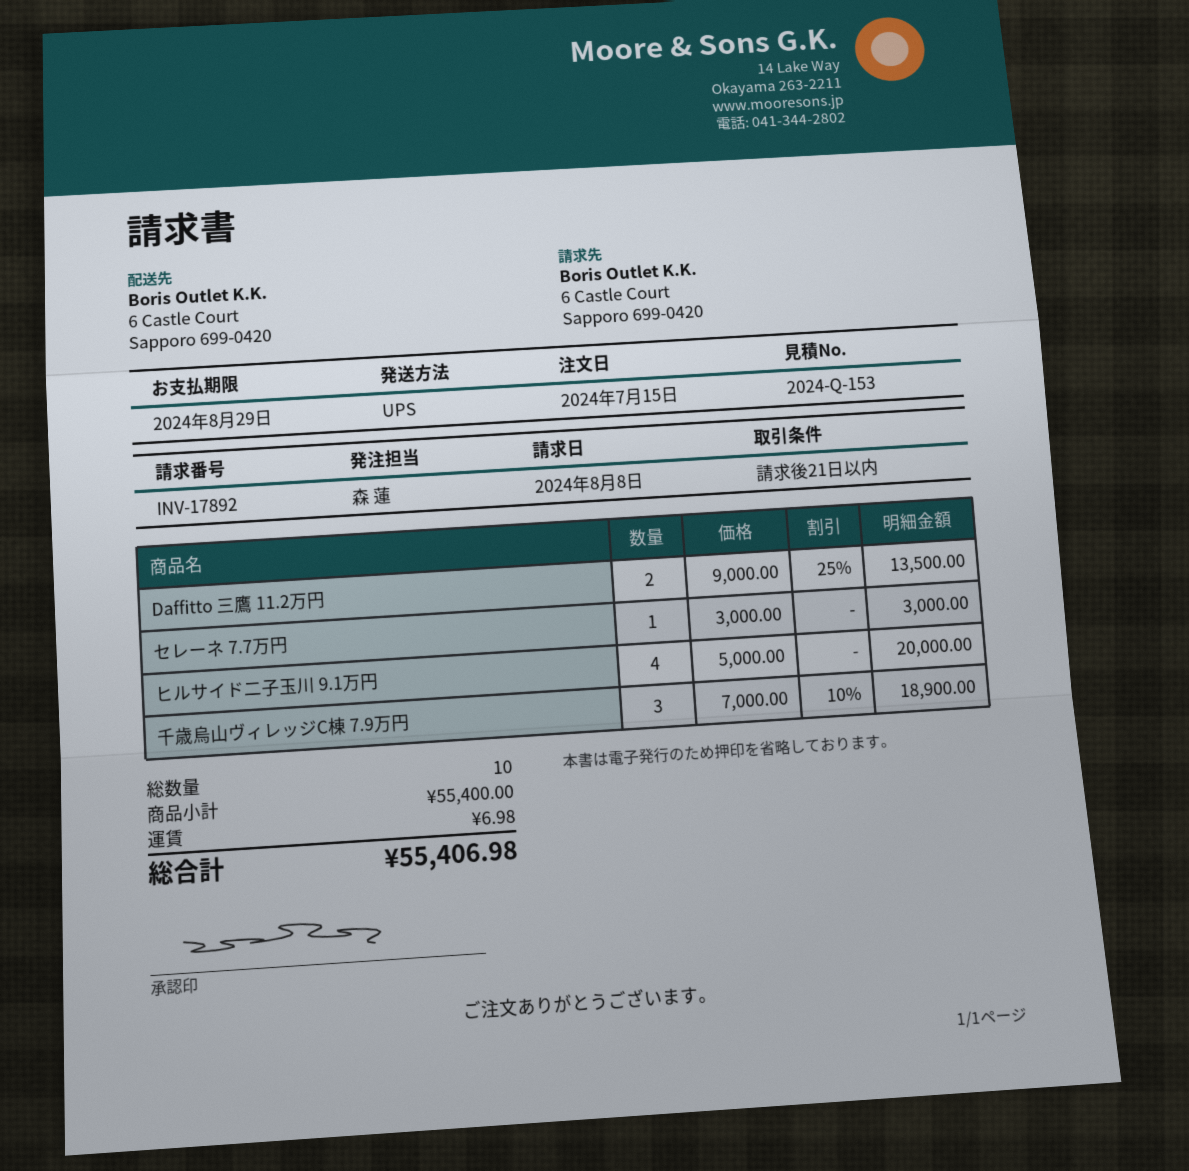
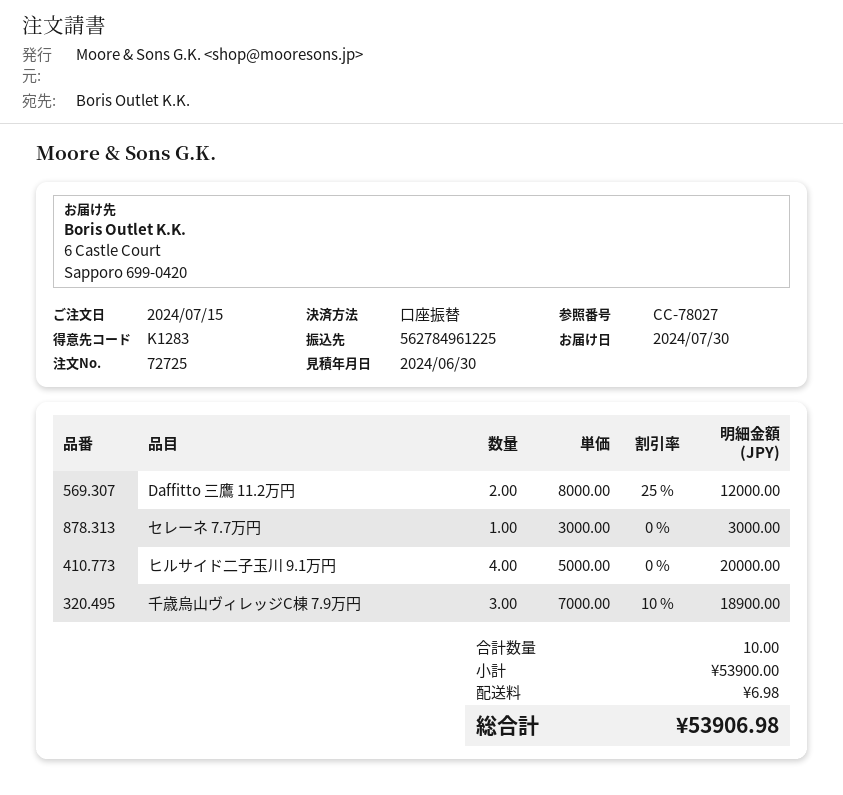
Daffitto 三鷹 11.2万円: 2 x 9000.00 - 25% = 13500.00 -> 2 x 8000.00 - 25% = 12000.00
subtotal: 55400.00 -> 53900.00
total: 55406.98 -> 53906.98

